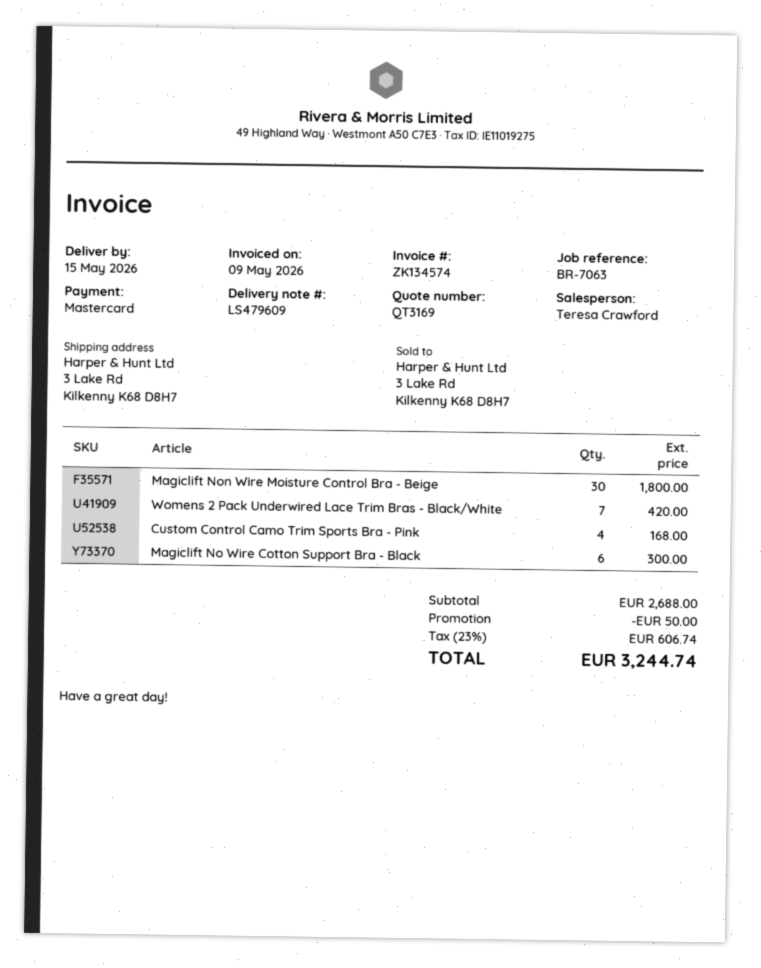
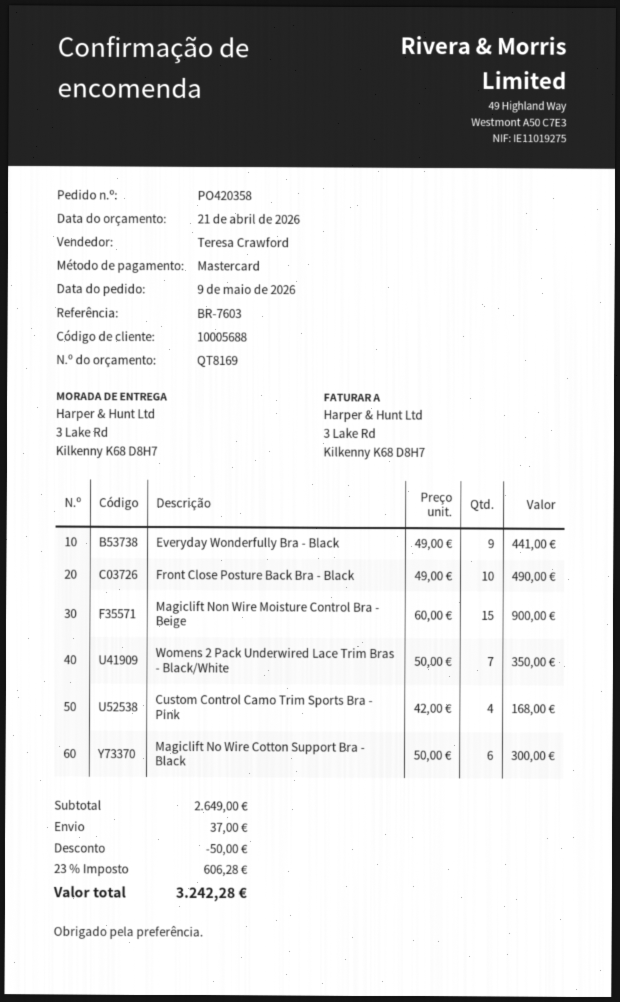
quote number: QT3169 -> QT8169
reference: BR-7063 -> BR-7603
Magiclift Non Wire Moisture Control Bra - Beige: 30 for 1800.00 -> 15 for 900.00
Womens 2 Pack Underwired Lace Trim Bras - Black/White: 7 for 420.00 -> 7 for 350.00
Everyday Wonderfully Bra - Black: none -> 9 for 441.00
Front Close Posture Back Bra - Black: none -> 10 for 490.00
subtotal: 2688.00 -> 2649.00
shipping: none -> 37.00
tax: 23% = 606.74 -> 23% = 606.28
total: 3244.74 -> 3242.28

